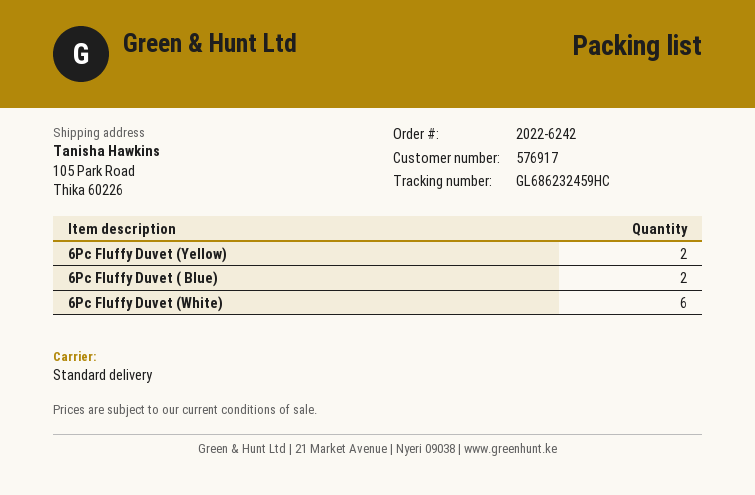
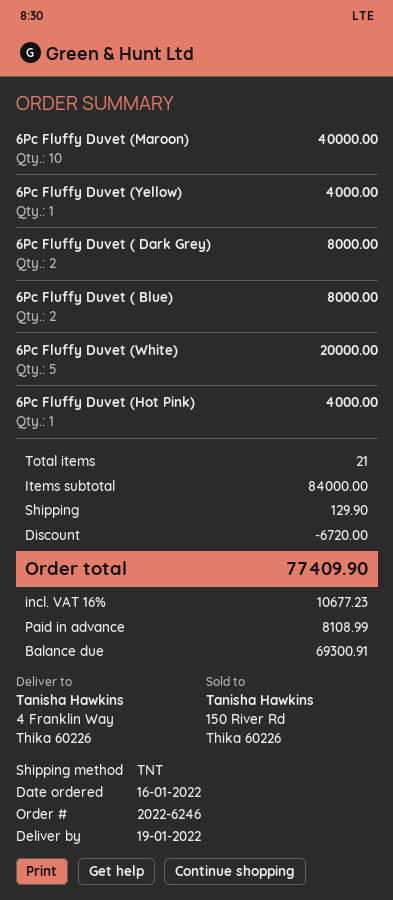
order number: 2022-6242 -> 2022-6246
shipping method: standard -> TNT
ship to: 105 Park Road, Thika 60226 -> 4 Franklin Way, Thika 60226
6Pc Fluffy Duvet (Yellow): 2 -> 1
6Pc Fluffy Duvet (White): 6 -> 5
6Pc Fluffy Duvet (Maroon): none -> 10
6Pc Fluffy Duvet ( Dark Grey): none -> 2
6Pc Fluffy Duvet (Hot Pink): none -> 1

